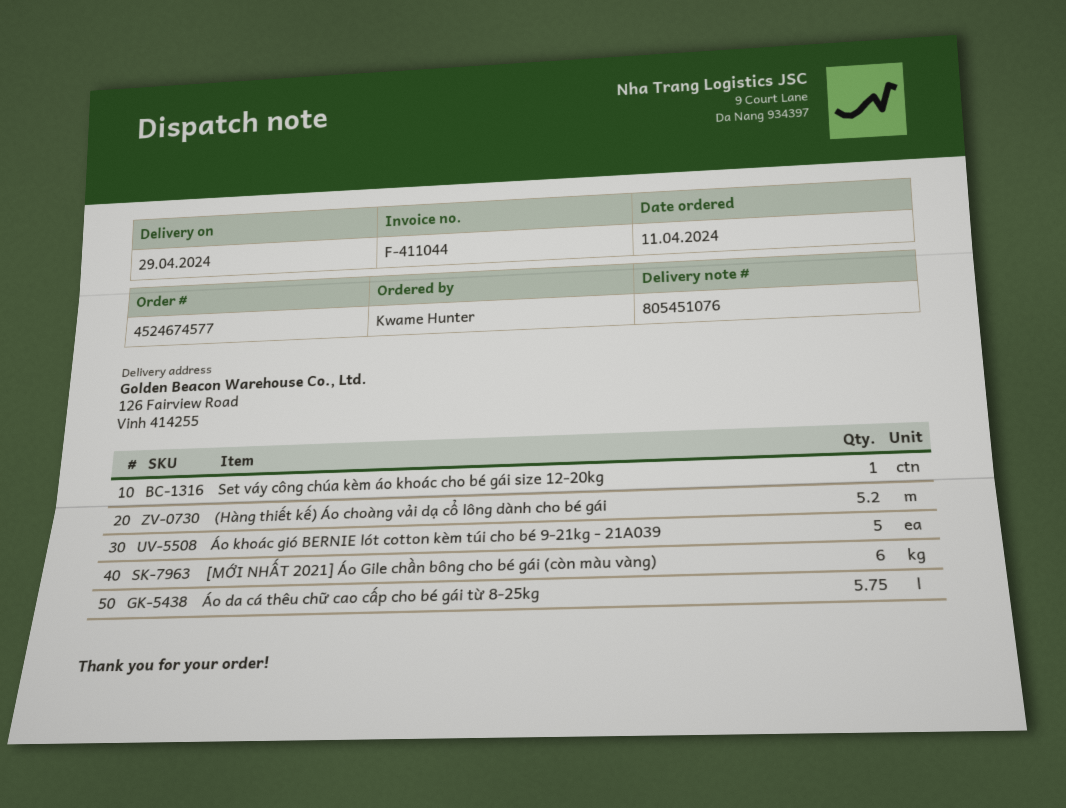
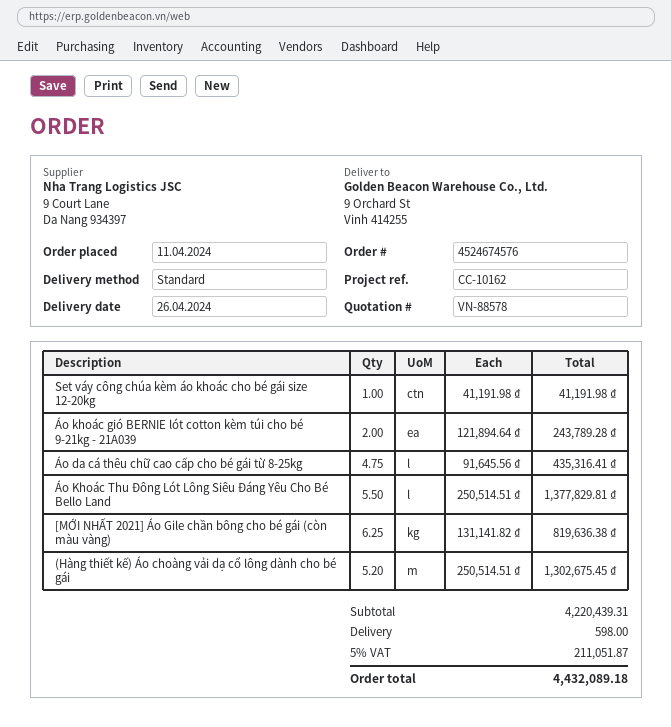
order number: 4524674577 -> 4524674576
delivery date: 2024-04-29 -> 2024-04-26
ship to: 126 Fairview Road, Vinh 414255 -> 9 Orchard St, Vinh 414255
Áo khoác gió BERNIE lót cotton kèm túi cho bé 9-21kg - 21A039: 5 -> 2
[MỚI NHẤT 2021] Áo Gile chần bông cho bé gái (còn màu vàng): 6 -> 6.25
Áo da cá thêu chữ cao cấp cho bé gái từ 8-25kg: 5.75 -> 4.75
Áo Khoác Thu Đông Lót Lông Siêu Đáng Yêu Cho Bé Bello Land: none -> 5.5

